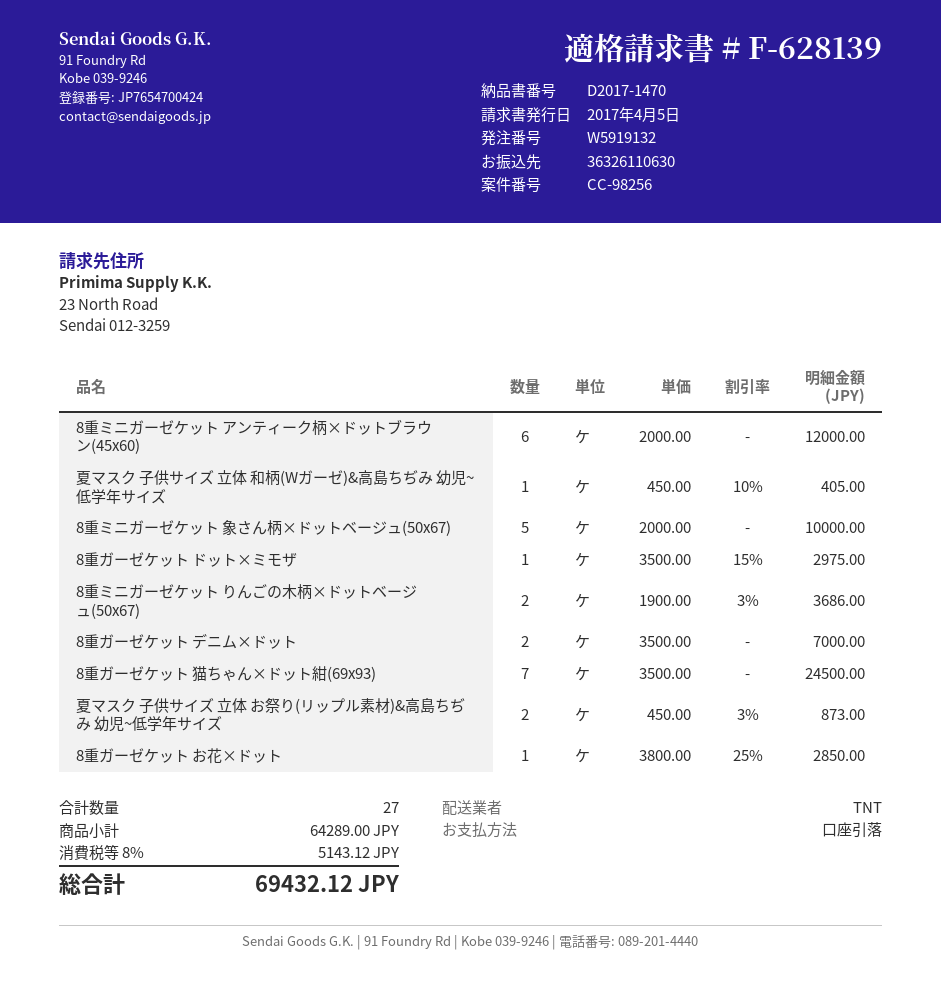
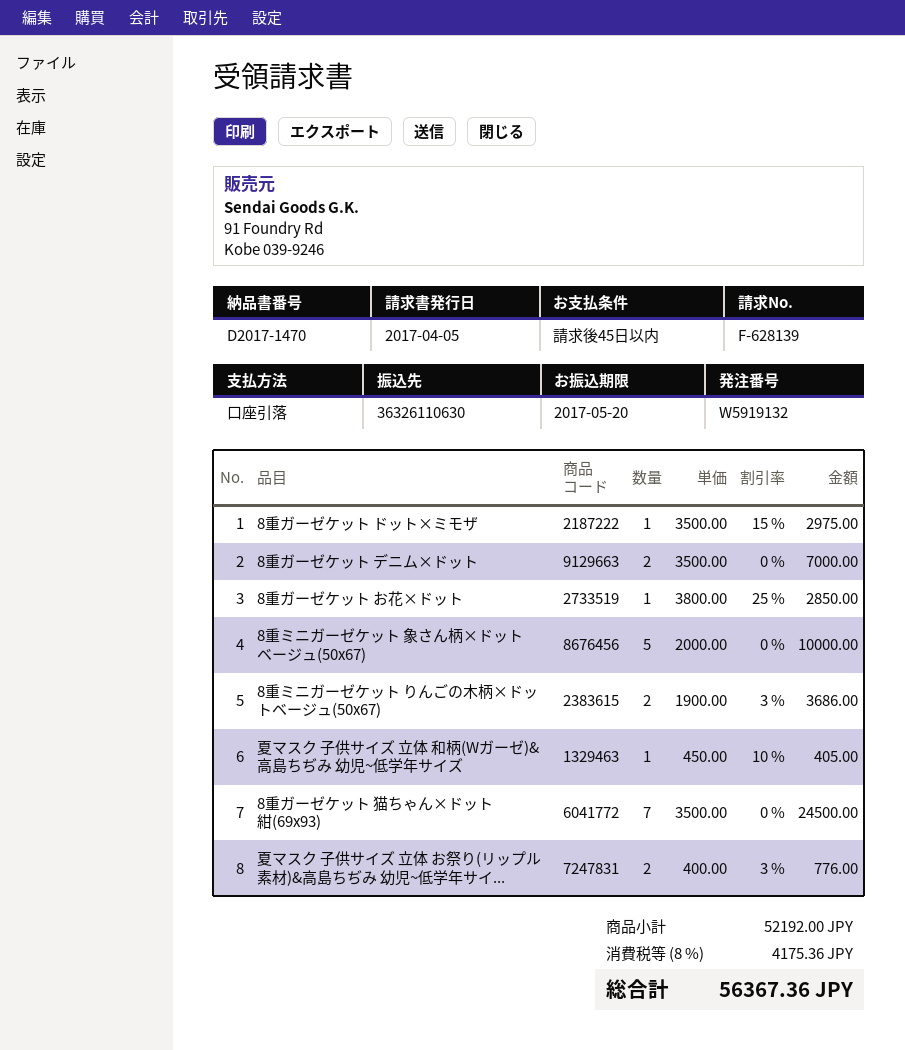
8重ミニガーゼケット アンティーク柄×ドットブラウン(45x60): 6 x 2000.00 = 12000.00 -> none
夏マスク 子供サイズ 立体 お祭り(リップル素材)&高島ちぢみ 幼児~低学年サイズ: 2 x 450.00 - 3% = 873.00 -> 2 x 400.00 - 3% = 776.00
subtotal: 64289.00 -> 52192.00
tax: 8% = 5143.12 -> 8% = 4175.36
total: 69432.12 -> 56367.36

